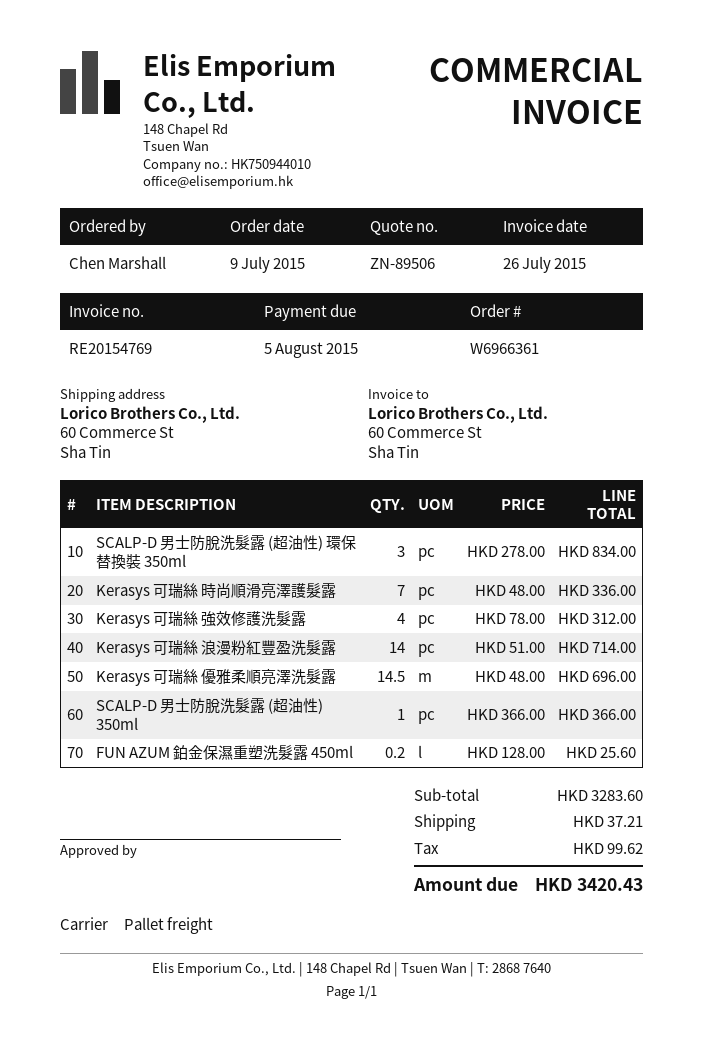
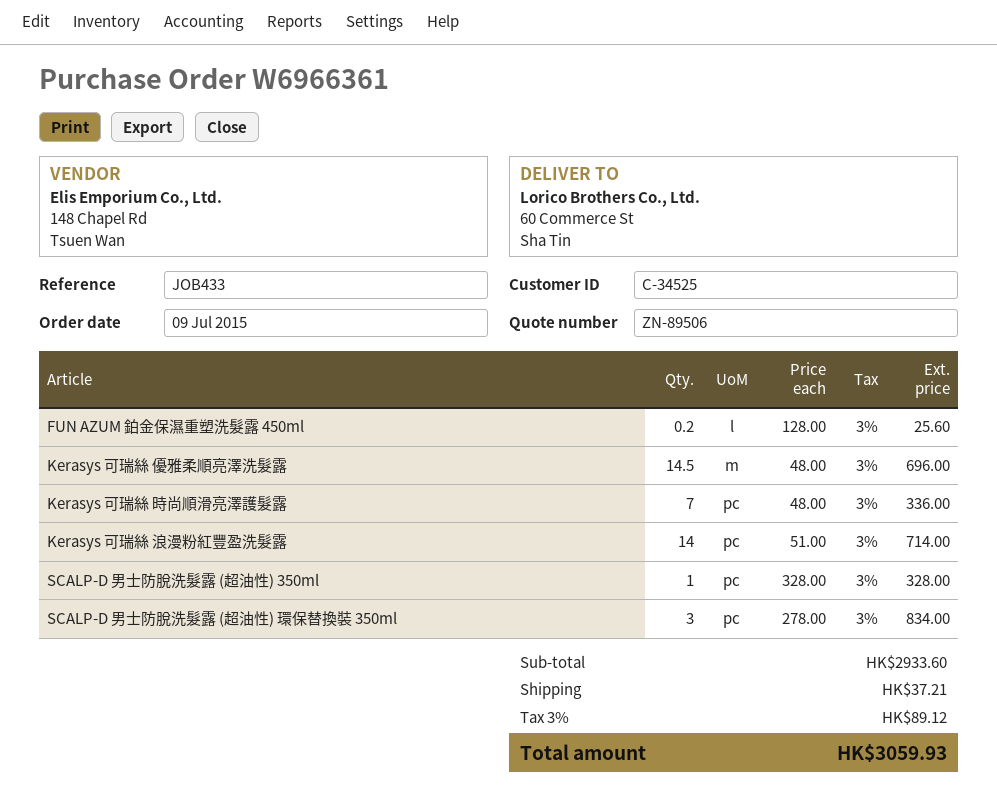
Kerasys 可瑞絲 強效修護洗髮露: 4 x 78.00 = 312.00 -> none
SCALP-D 男士防脫洗髮露 (超油性) 350ml: 1 x 366.00 = 366.00 -> 1 x 328.00 = 328.00
subtotal: 3283.60 -> 2933.60
tax: 99.62 -> 89.12
total: 3420.43 -> 3059.93

